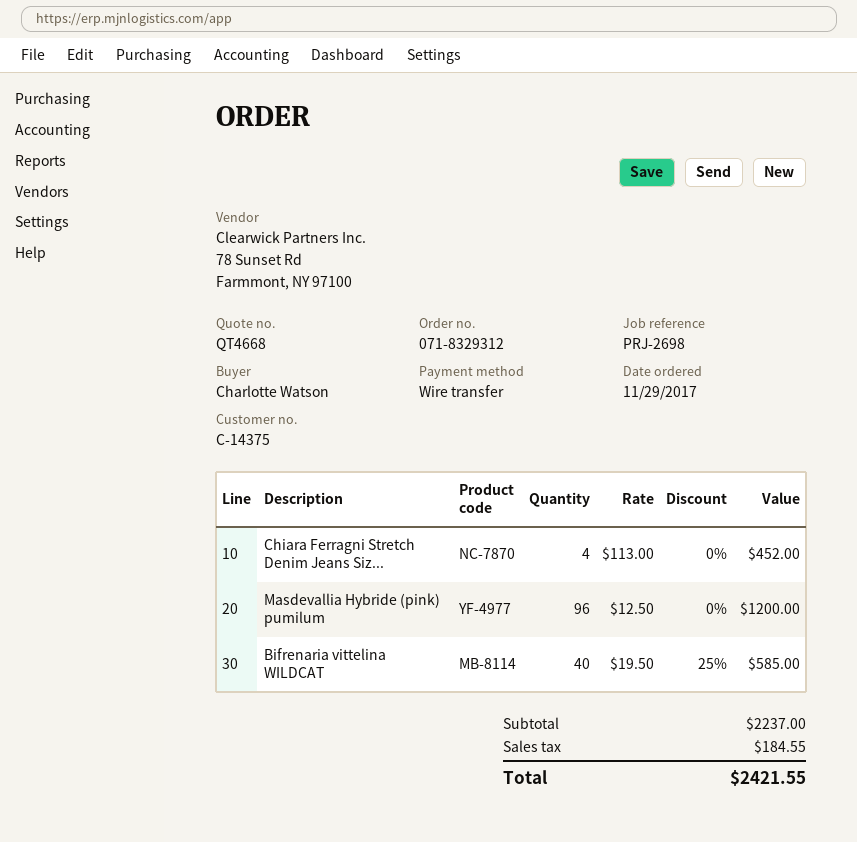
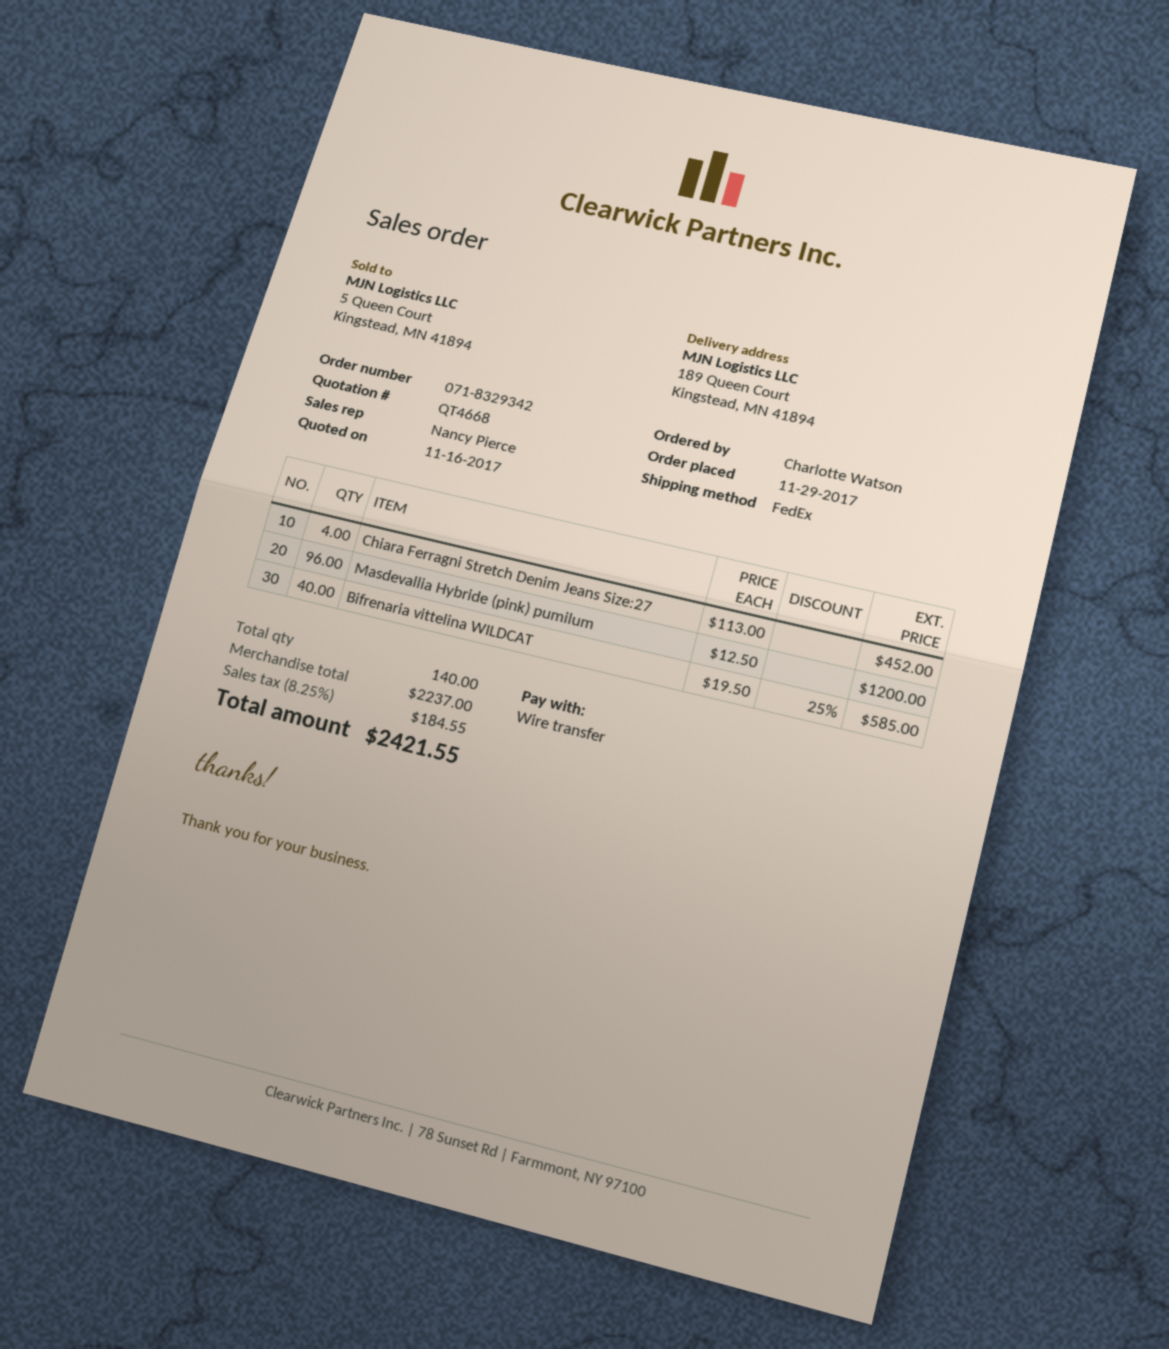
order number: 071-8329312 -> 071-8329342

